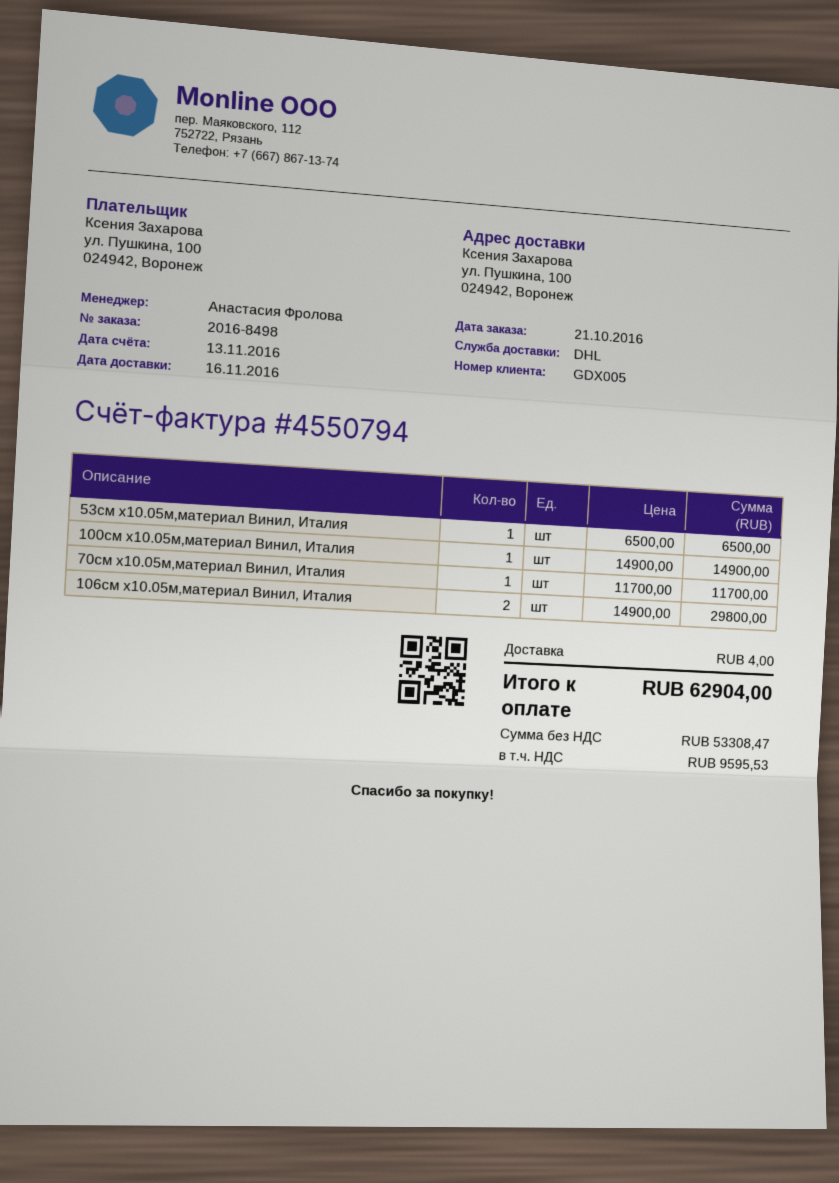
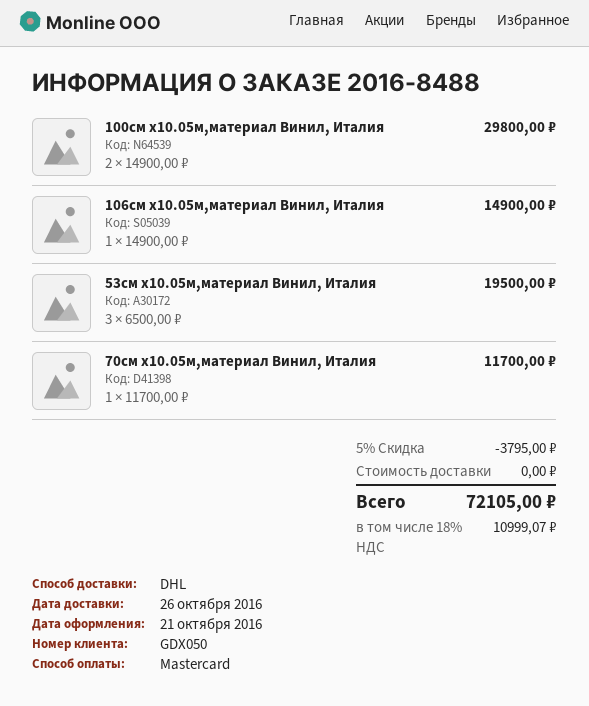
order number: 2016-8498 -> 2016-8488
delivery date: 2016-11-16 -> 2016-10-26
customer number: GDX005 -> GDX050
53см x10.05м,материал Винил, Италия: 1 x 6500.00 = 6500.00 -> 3 x 6500.00 = 19500.00
100см x10.05м,материал Винил, Италия: 1 x 14900.00 = 14900.00 -> 2 x 14900.00 = 29800.00
106см x10.05м,материал Винил, Италия: 2 x 14900.00 = 29800.00 -> 1 x 14900.00 = 14900.00
discount: none -> 5% = 3795.00
shipping: 4.00 -> 0.00
tax: 9595.53 -> 10999.07
total: 62904.00 -> 72105.00

